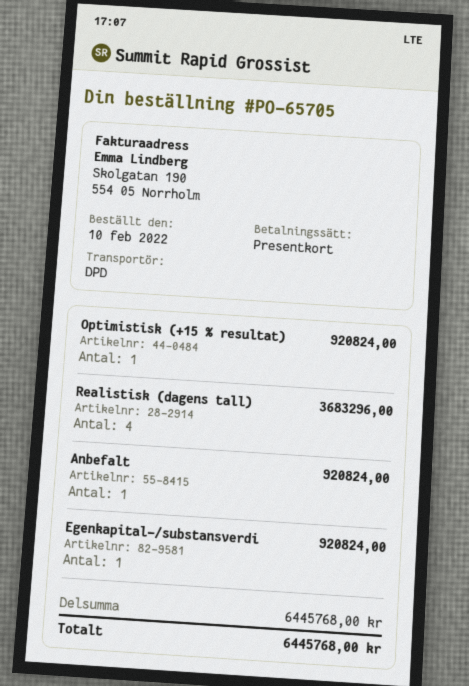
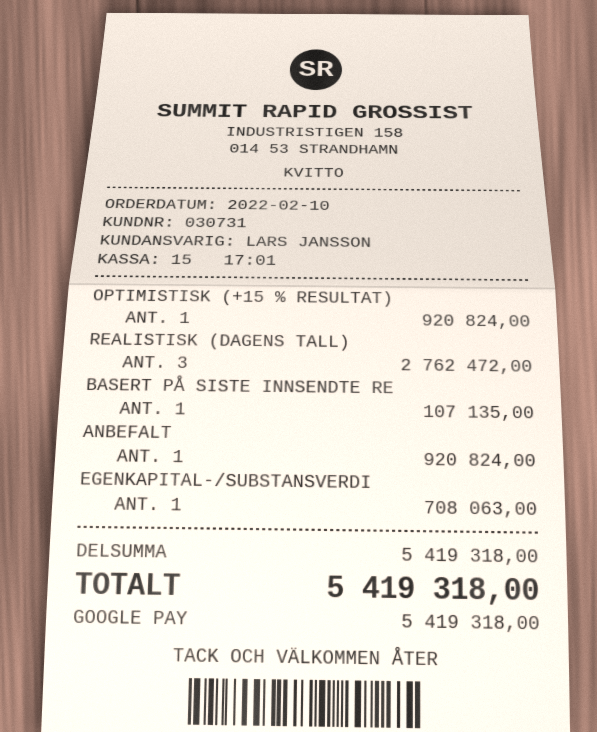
payment method: gift card -> Google Pay
Realistisk (dagens tall): 4 for 3683296.00 -> 3 for 2762472.00
Egenkapital-/substansverdi: 1 for 920824.00 -> 1 for 708063.00
BASERT PÅ SISTE INNSENDTE RE: none -> 1 for 107135.00
subtotal: 6445768.00 -> 5419318.00
total: 6445768.00 -> 5419318.00

